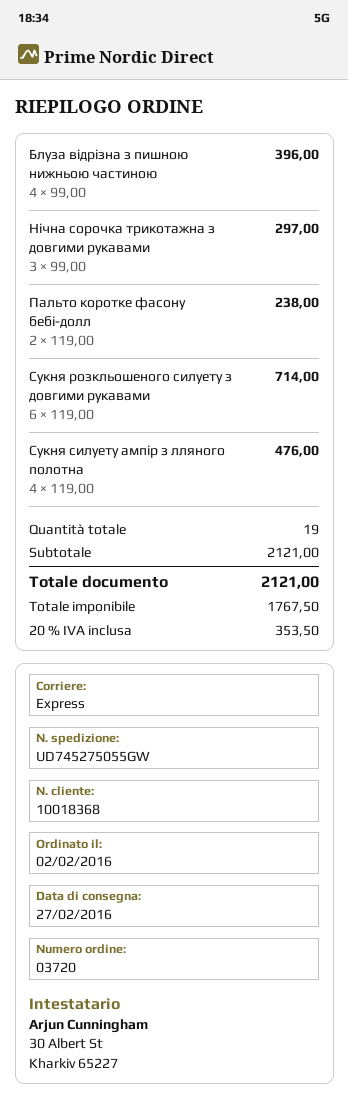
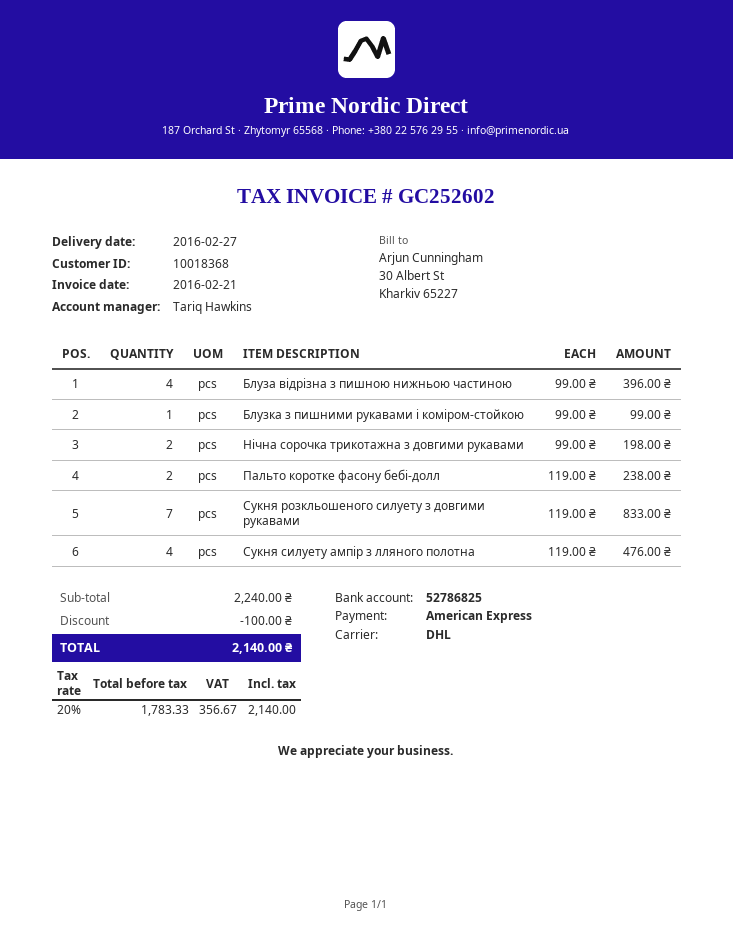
shipping method: express -> DHL
Нічна сорочка трикотажна з довгими рукавами: 3 x 99.00 = 297.00 -> 2 x 99.00 = 198.00
Сукня розкльошеного силуету з довгими рукавами: 6 x 119.00 = 714.00 -> 7 x 119.00 = 833.00
Блузка з пишними рукавами і коміром-стойкою: none -> 1 x 99.00 = 99.00
subtotal: 2121.00 -> 2240.00
discount: none -> 100.00
net: 1767.50 -> 1783.33
tax: 20% = 353.50 -> 20% = 356.67
total: 2121.00 -> 2140.00

